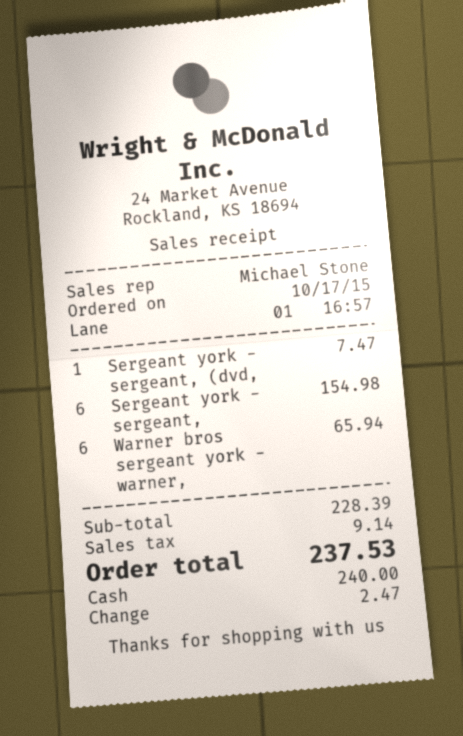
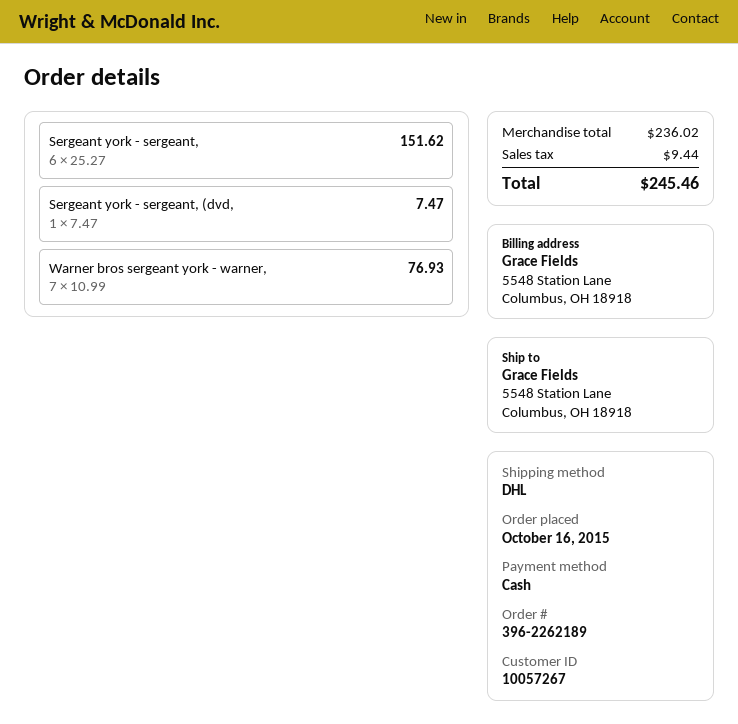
order date: 2015-10-17 -> 2015-10-16
Sergeant york - sergeant,: 6 for 154.98 -> 6 for 151.62
Warner bros sergeant york - warner,: 6 for 65.94 -> 7 for 76.93
subtotal: 228.39 -> 236.02
tax: 9.14 -> 9.44
total: 237.53 -> 245.46

